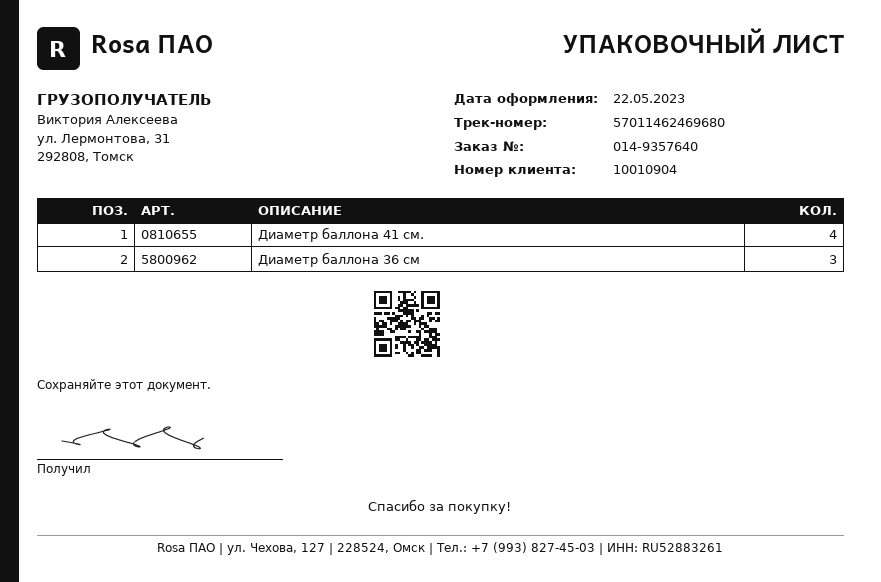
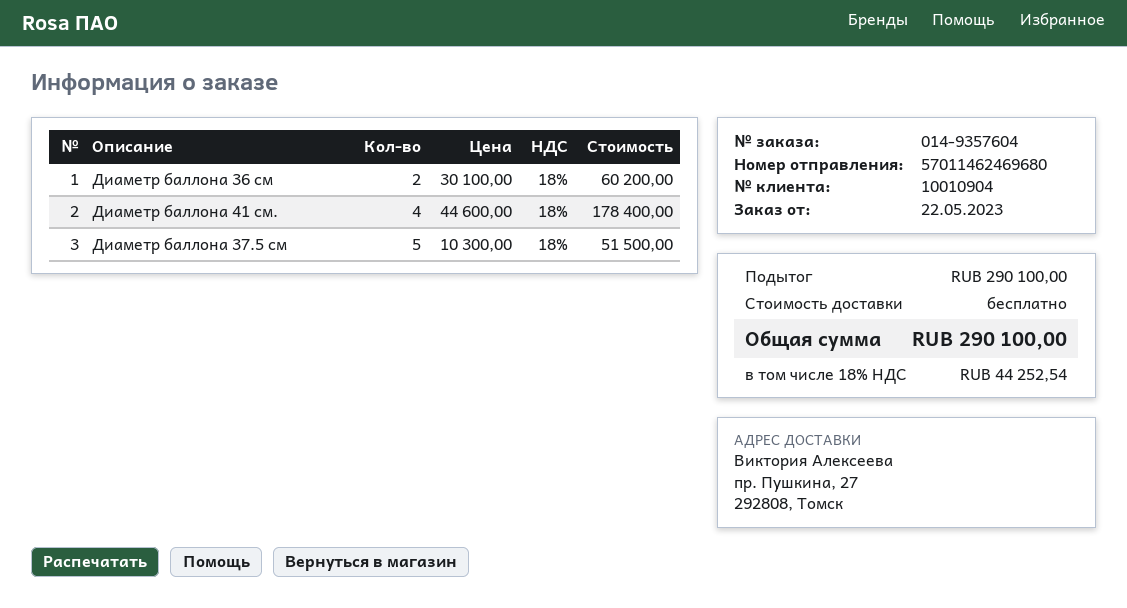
order number: 014-9357640 -> 014-9357604
ship to: ул. Лермонтова, 31, 292808, Томск -> пр. Пушкина, 27, 292808, Томск
Диаметр баллона 36 см: 3 -> 2
Диаметр баллона 37.5 см: none -> 5

